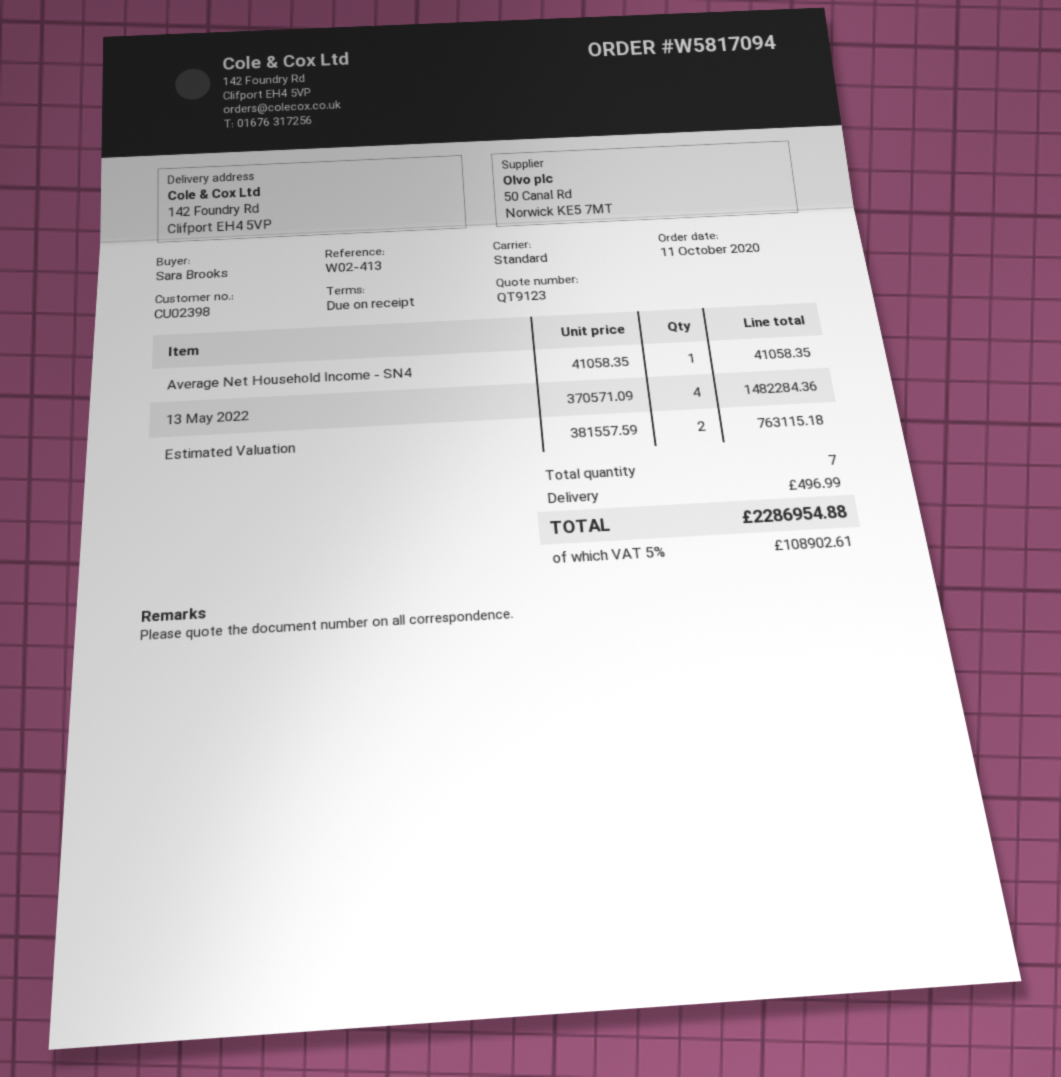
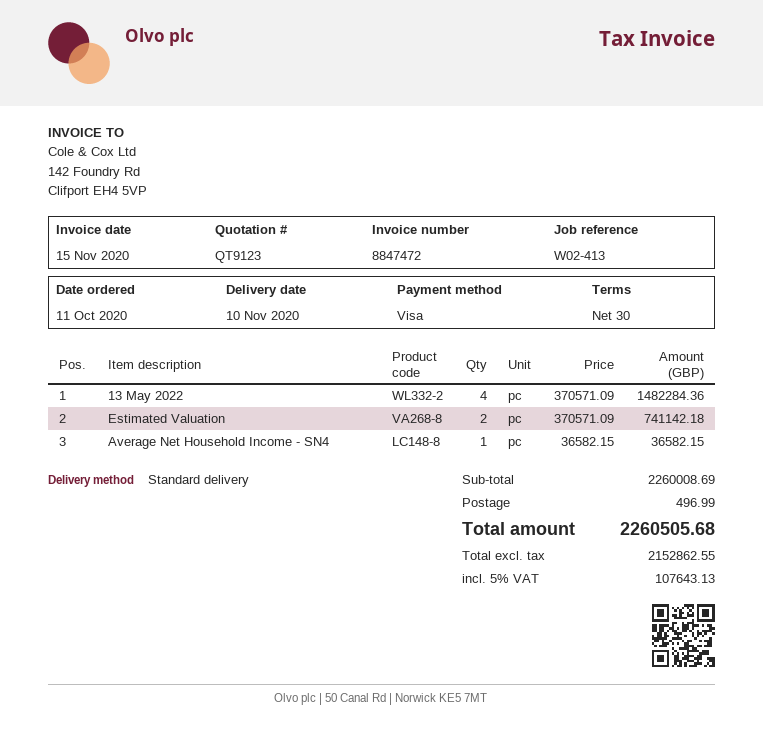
payment terms: on receipt -> 30 days
Average Net Household Income - SN4: 1 x 41058.35 = 41058.35 -> 1 x 36582.15 = 36582.15
Estimated Valuation: 2 x 381557.59 = 763115.18 -> 2 x 370571.09 = 741142.18
tax: 5% = 108902.61 -> 5% = 107643.13
total: 2286954.88 -> 2260505.68

